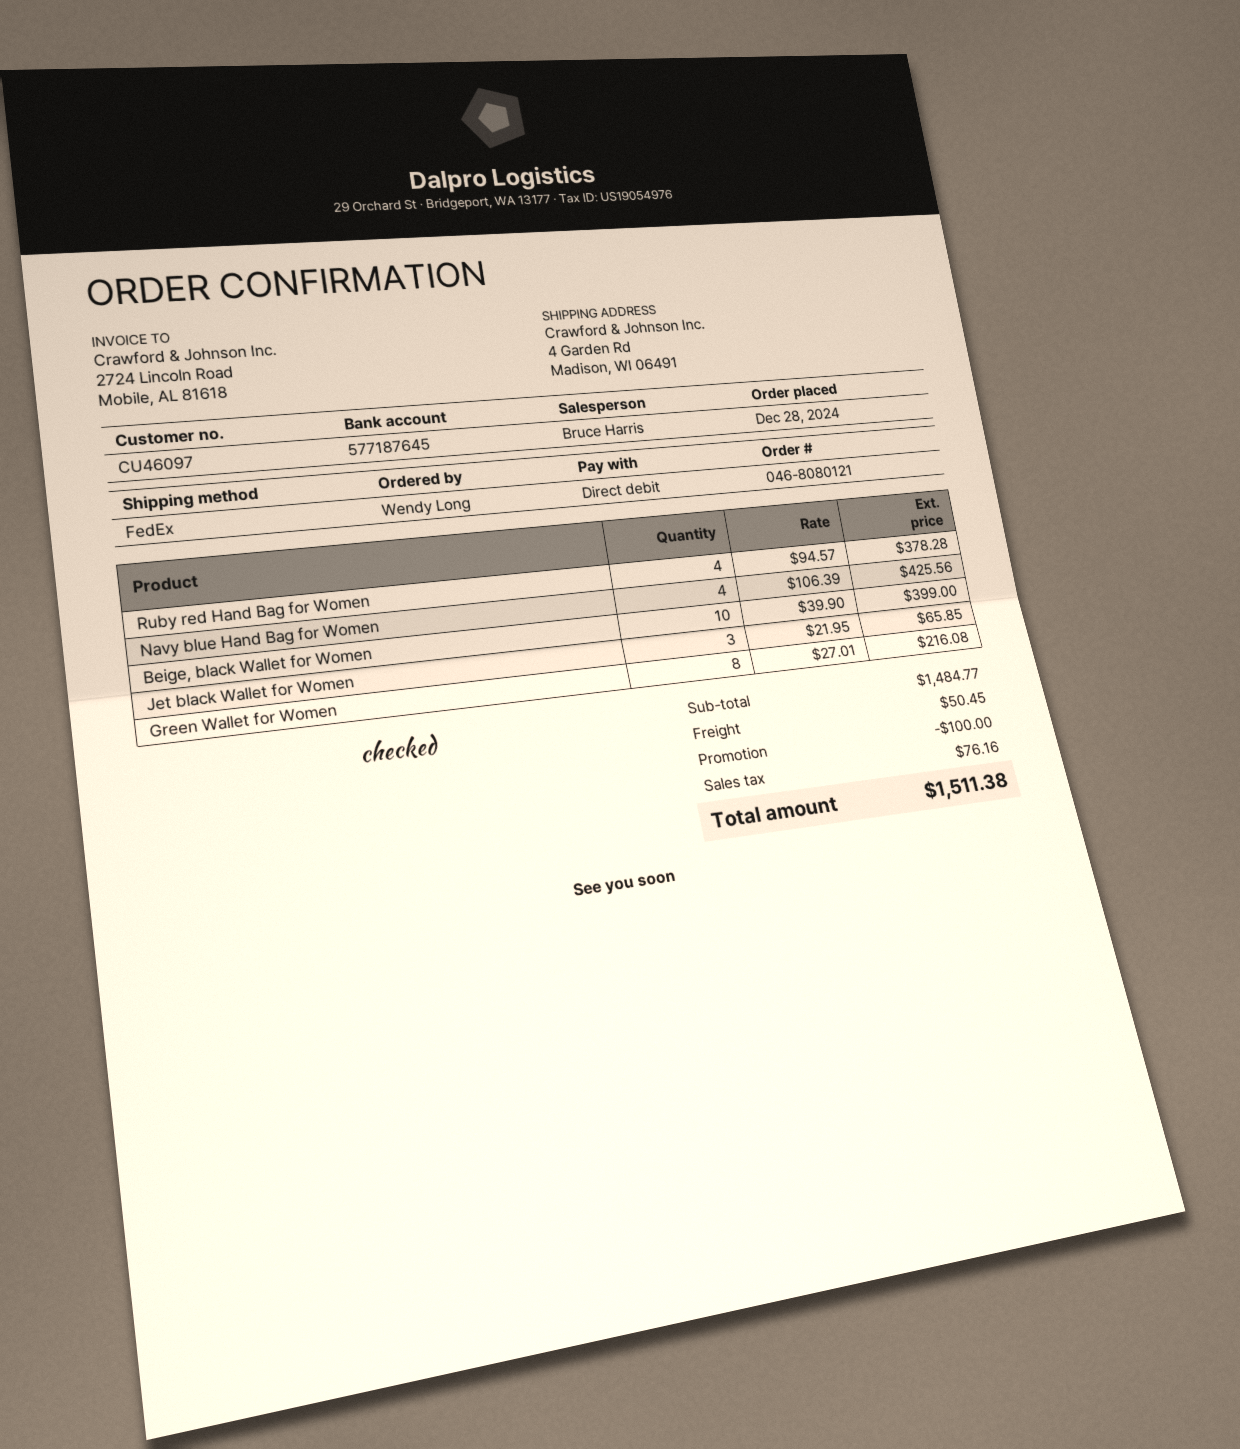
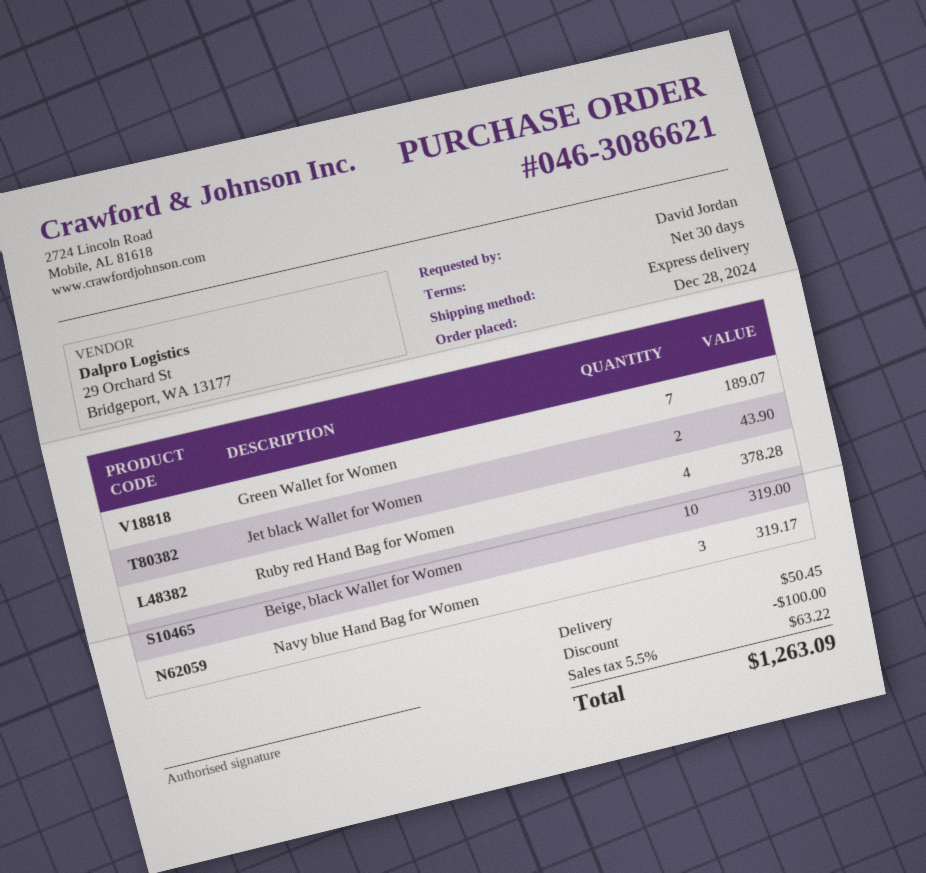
order number: 046-8080121 -> 046-3086621
ordered by: Wendy Long -> David Jordan
shipping method: FedEx -> express
Navy blue Hand Bag for Women: 4 for 425.56 -> 3 for 319.17
Beige, black Wallet for Women: 10 for 399.00 -> 10 for 319.00
Jet black Wallet for Women: 3 for 65.85 -> 2 for 43.90
Green Wallet for Women: 8 for 216.08 -> 7 for 189.07
tax: 76.16 -> 63.22
total: 1511.38 -> 1263.09

